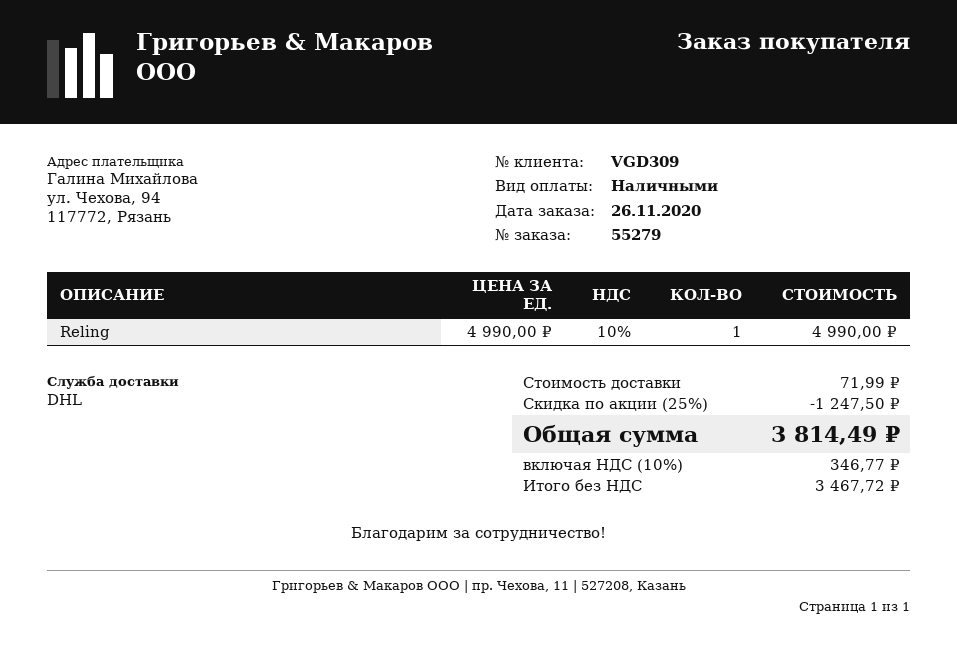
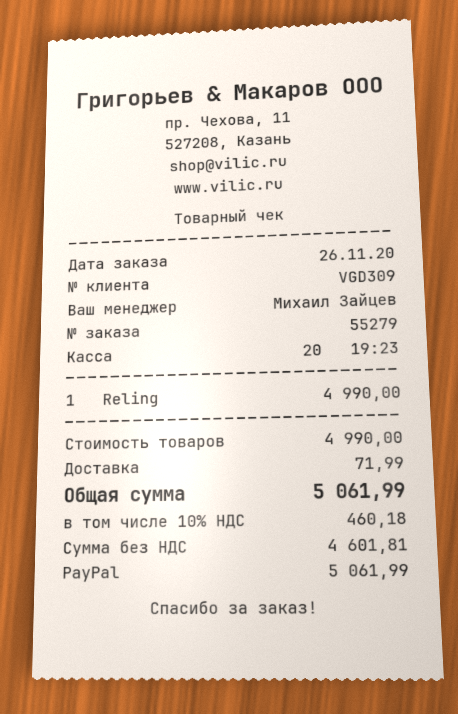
payment method: cash -> PayPal
discount: 25% = 1247.50 -> none
net: 3467.72 -> 4601.81
tax: 10% = 346.77 -> 10% = 460.18
total: 3814.49 -> 5061.99

